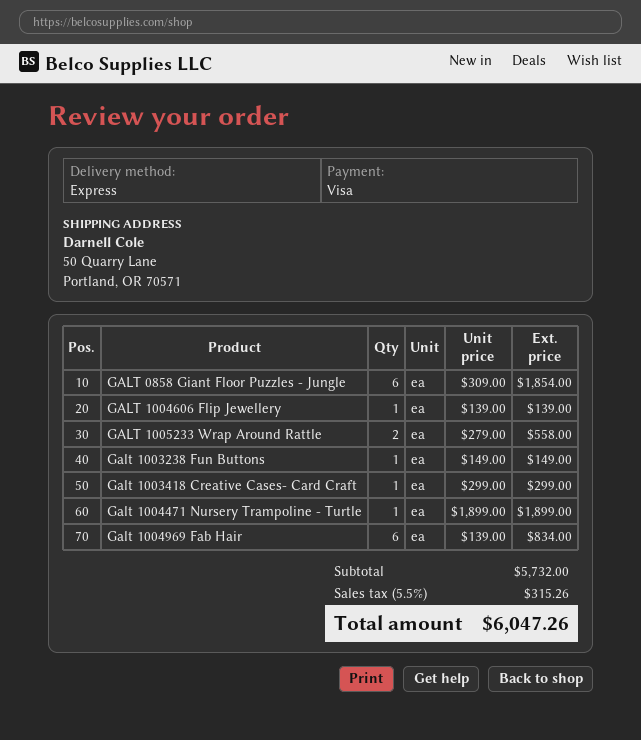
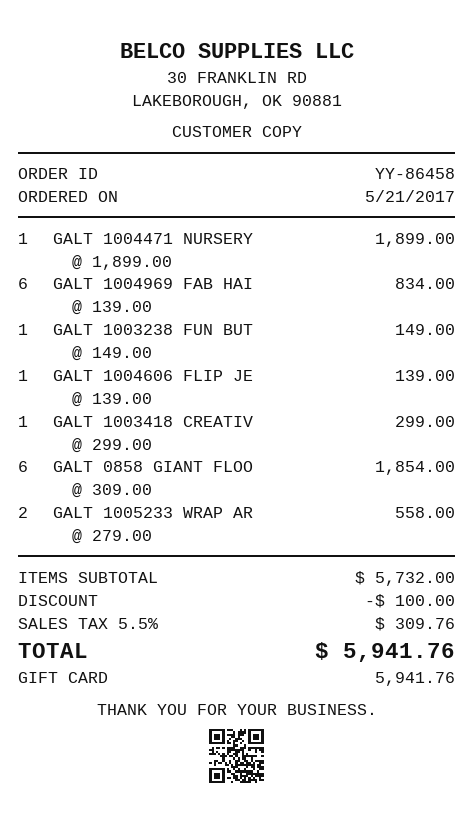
payment method: Visa -> gift card
discount: none -> 100.00
tax: 5.5% = 315.26 -> 5.5% = 309.76
total: 6047.26 -> 5941.76

